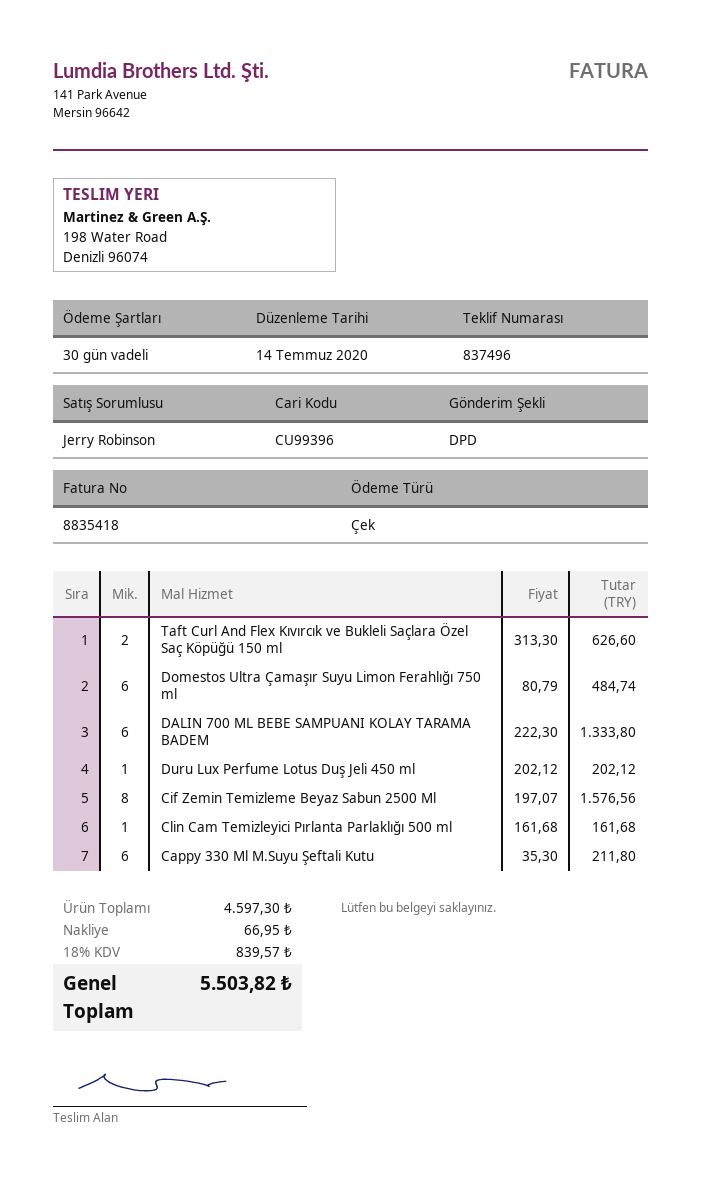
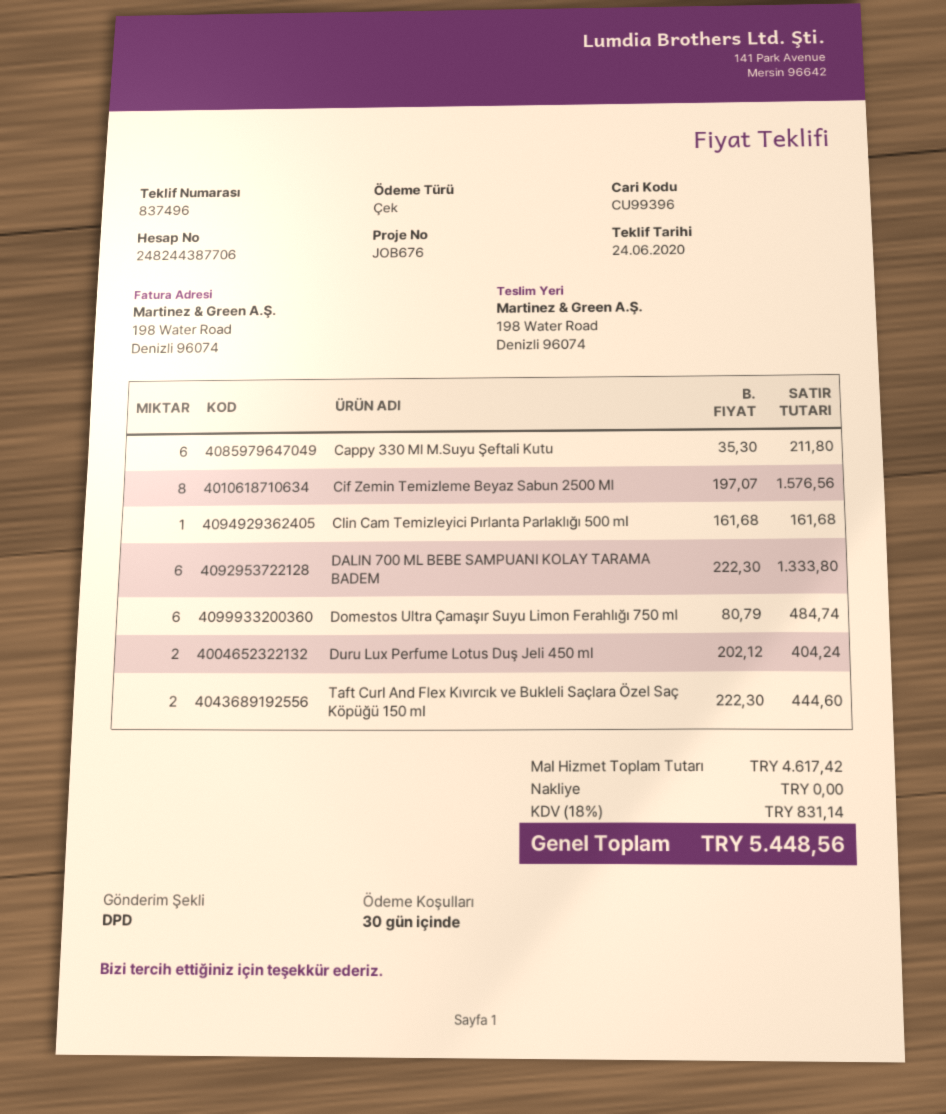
Taft Curl And Flex Kıvırcık ve Bukleli Saçlara Özel Saç Köpüğü 150 ml: 2 x 313.30 = 626.60 -> 2 x 222.30 = 444.60
Duru Lux Perfume Lotus Duş Jeli 450 ml: 1 x 202.12 = 202.12 -> 2 x 202.12 = 404.24
subtotal: 4597.30 -> 4617.42
shipping: 66.95 -> 0.00
tax: 18% = 839.57 -> 18% = 831.14
total: 5503.82 -> 5448.56

